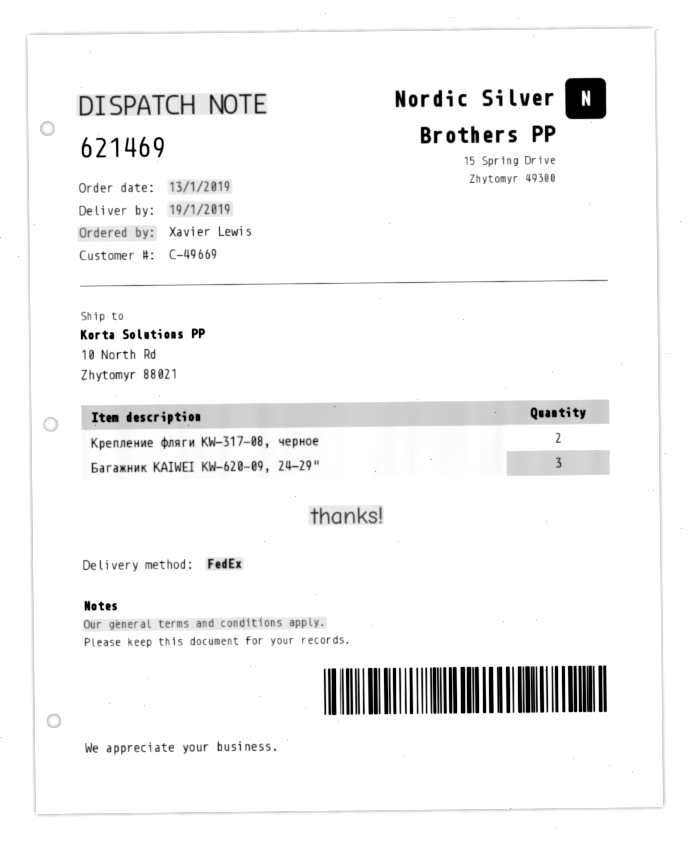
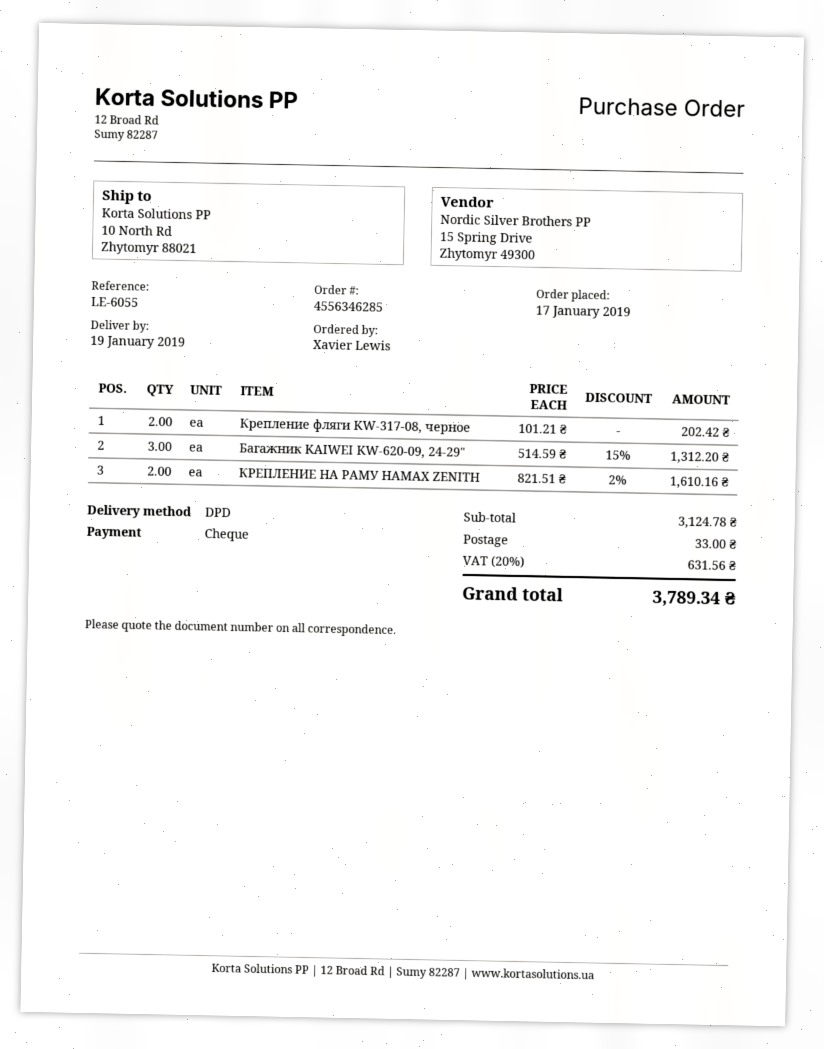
order date: 2019-01-13 -> 2019-01-17
shipping method: FedEx -> DPD
КРЕПЛЕНИЕ НА РАМУ HAMAX ZENITH: none -> 2

